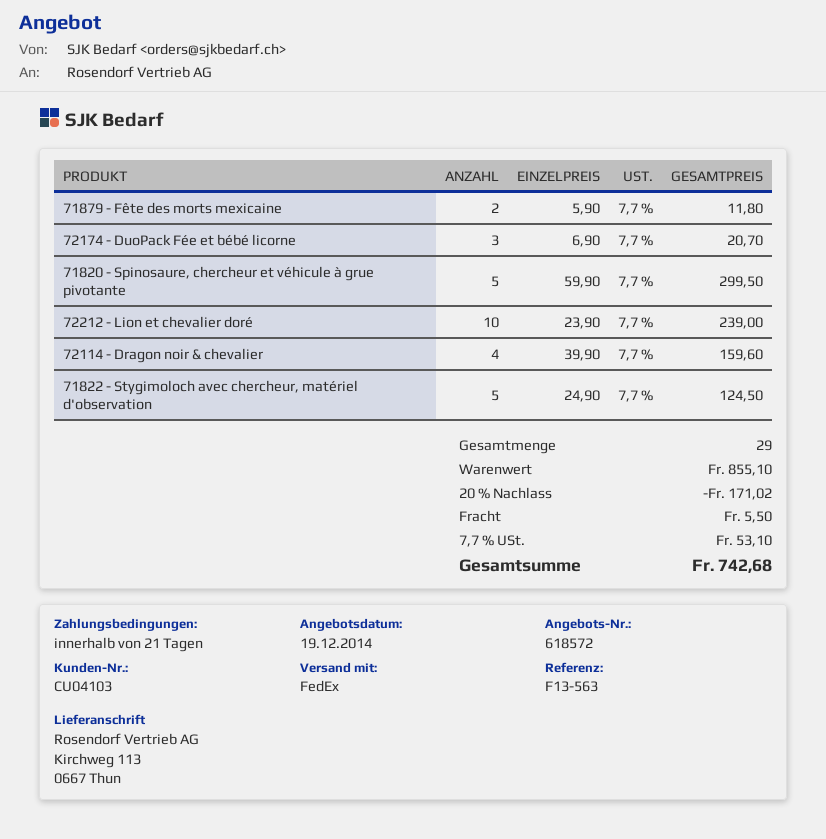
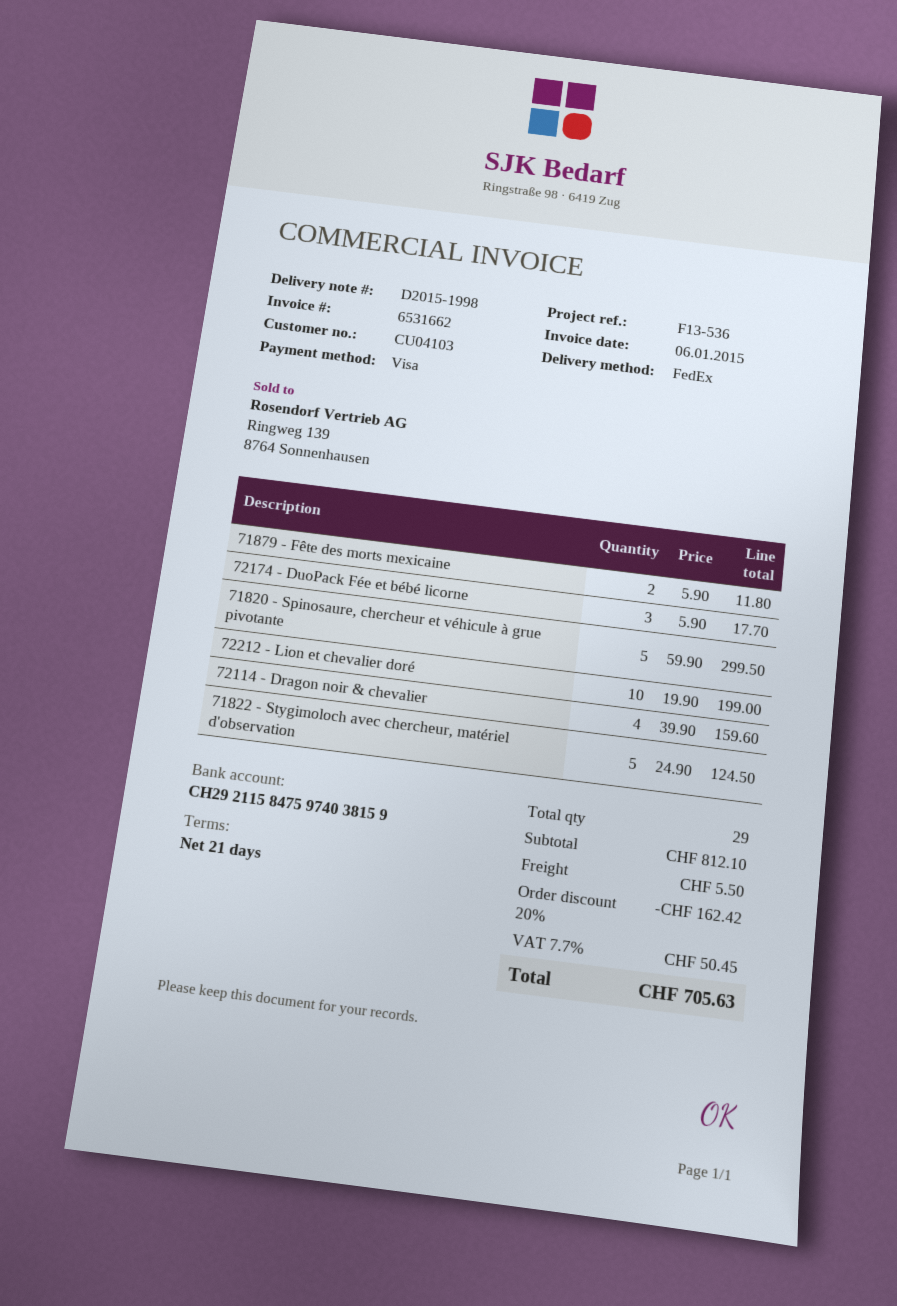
reference: F13-563 -> F13-536
72174 - DuoPack Fée et bébé licorne: 3 x 6.90 = 20.70 -> 3 x 5.90 = 17.70
72212 - Lion et chevalier doré: 10 x 23.90 = 239.00 -> 10 x 19.90 = 199.00
subtotal: 855.10 -> 812.10
discount: 20% = 171.02 -> 20% = 162.42
tax: 7.7% = 53.10 -> 7.7% = 50.45
total: 742.68 -> 705.63

